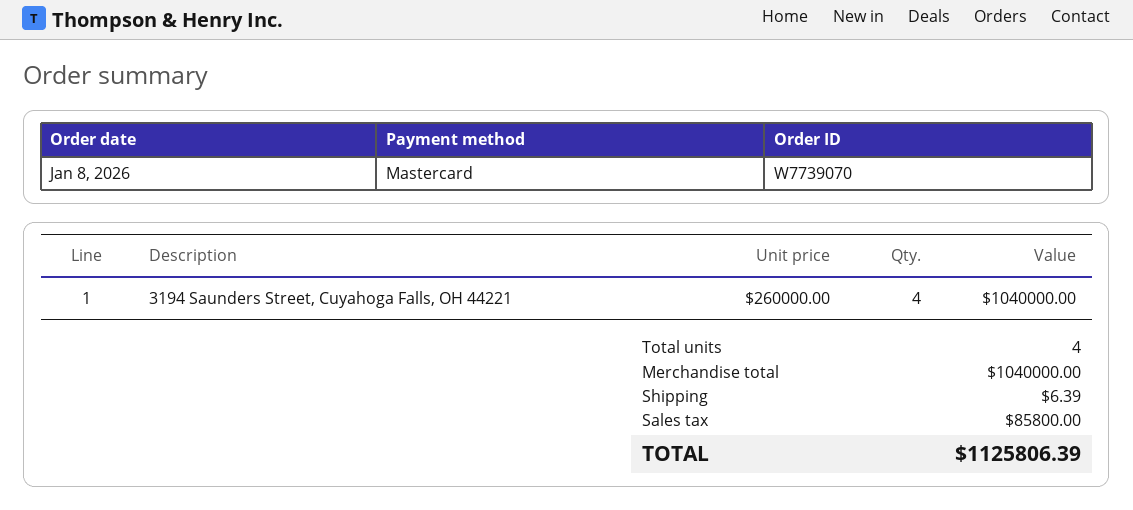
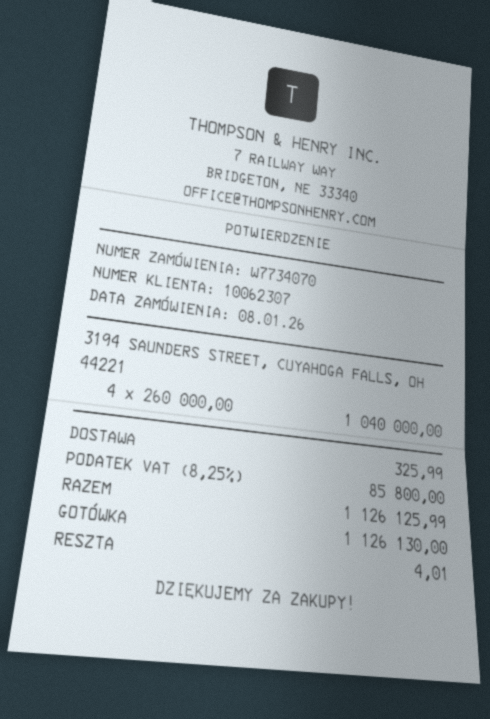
order number: W7739070 -> W7734070
payment method: Mastercard -> cash
shipping: 6.39 -> 325.99
total: 1125806.39 -> 1126125.99

